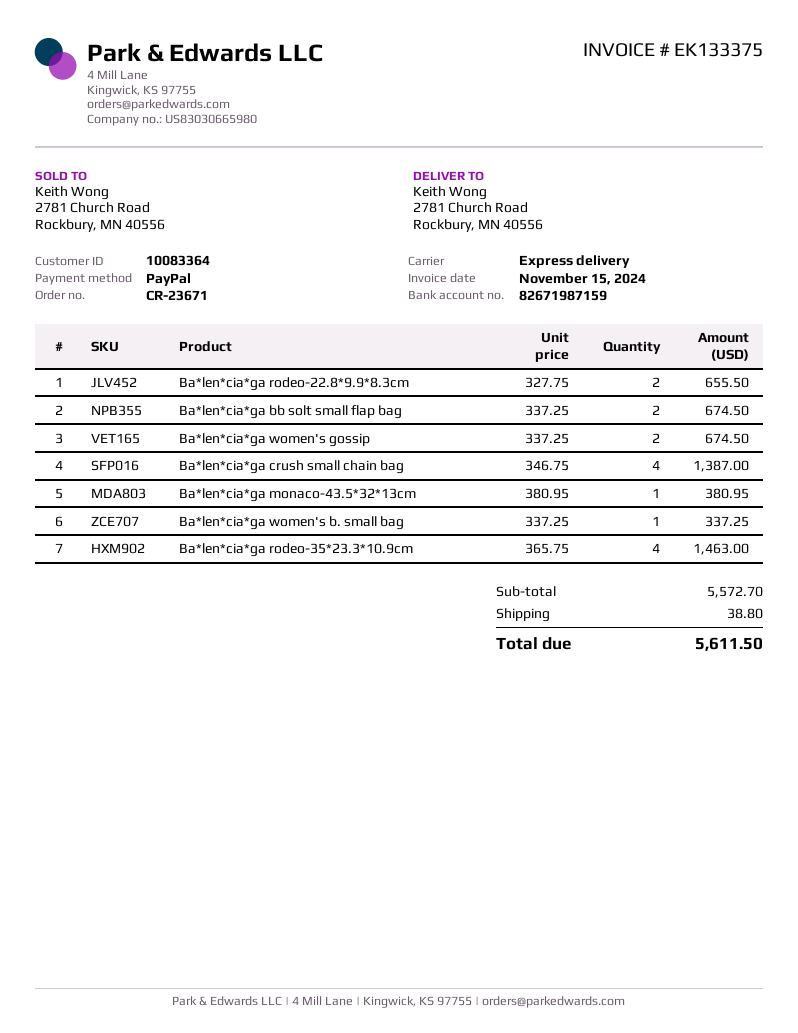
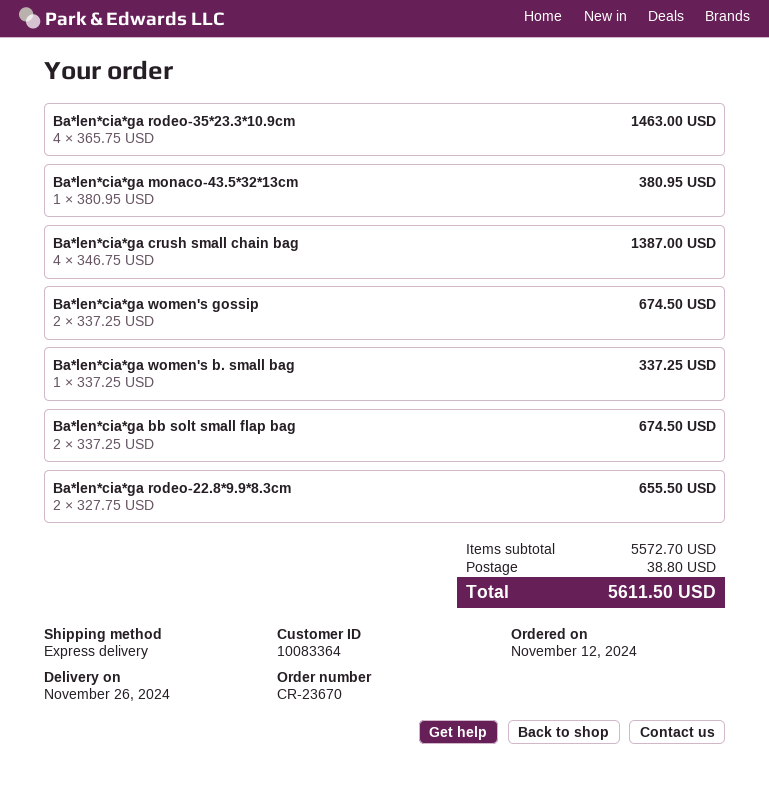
order number: CR-23671 -> CR-23670

